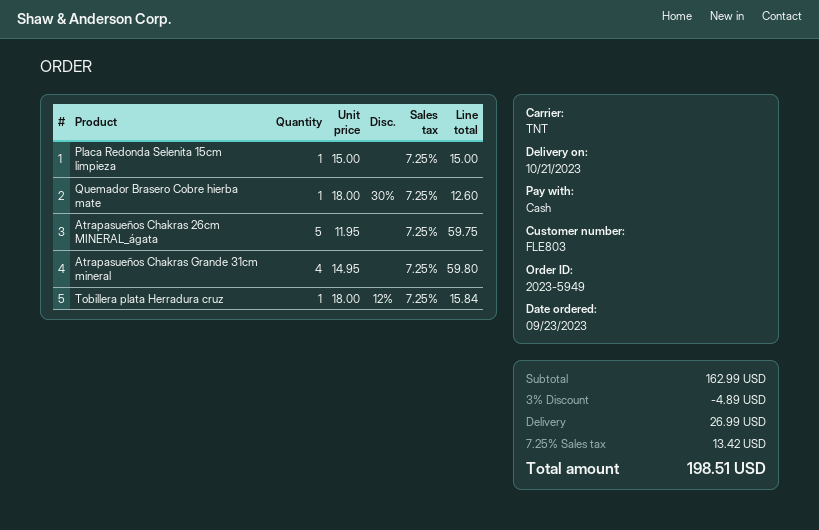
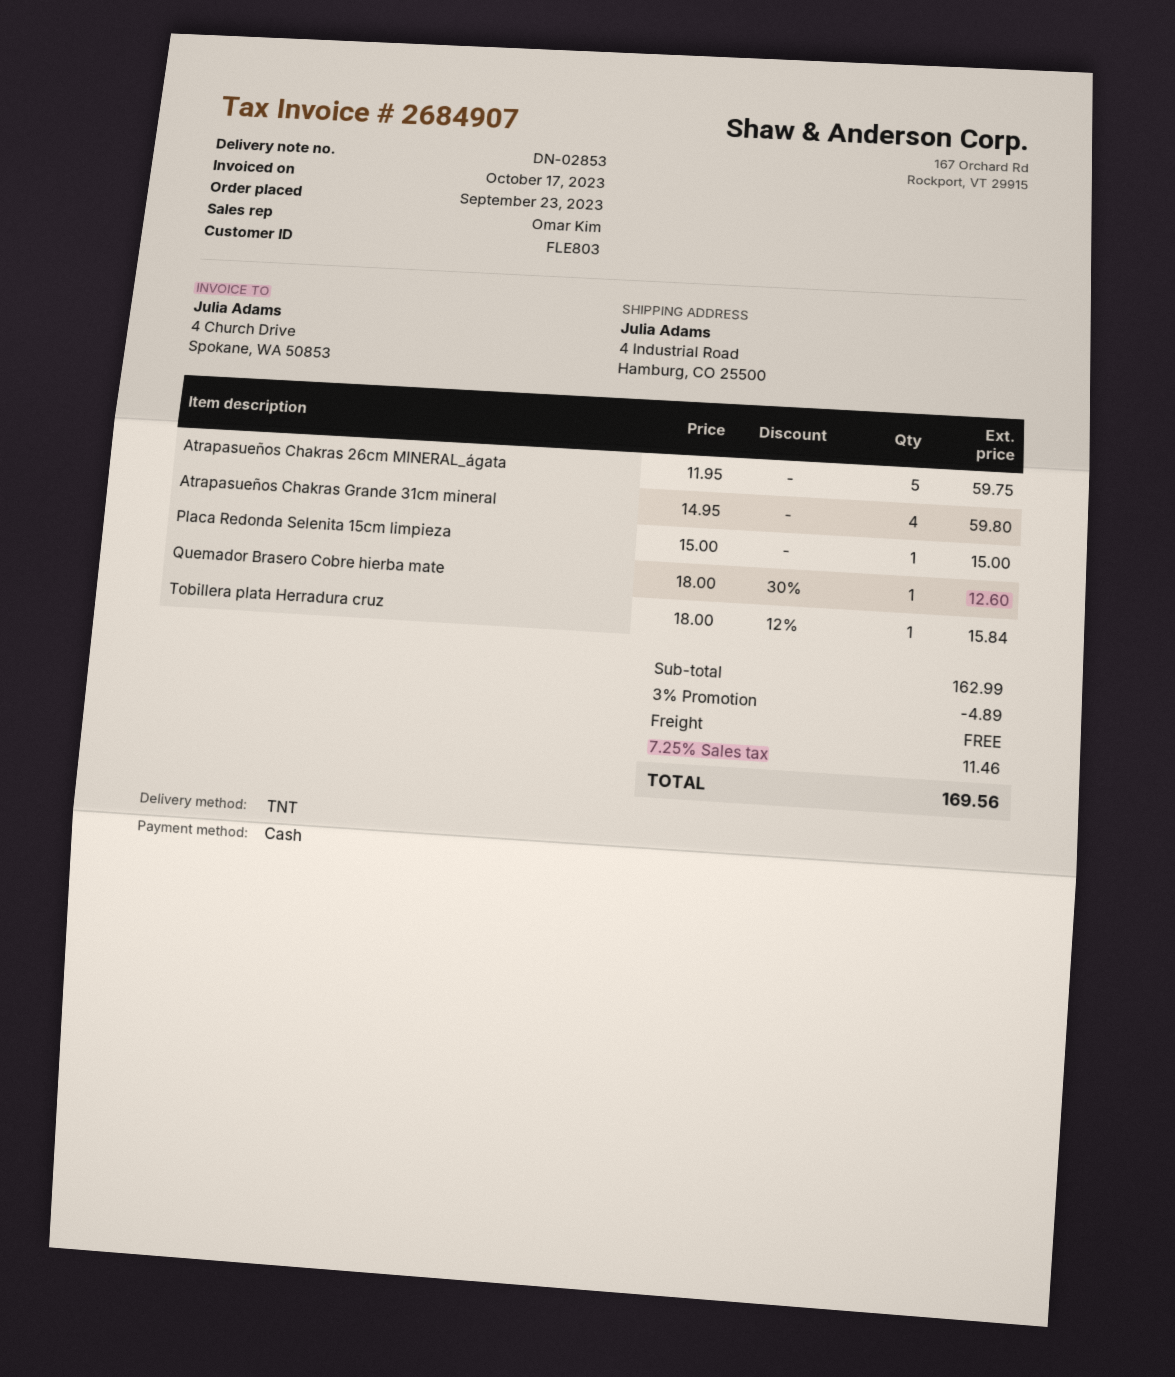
shipping: 26.99 -> 0.00
tax: 7.25% = 13.42 -> 7.25% = 11.46
total: 198.51 -> 169.56

